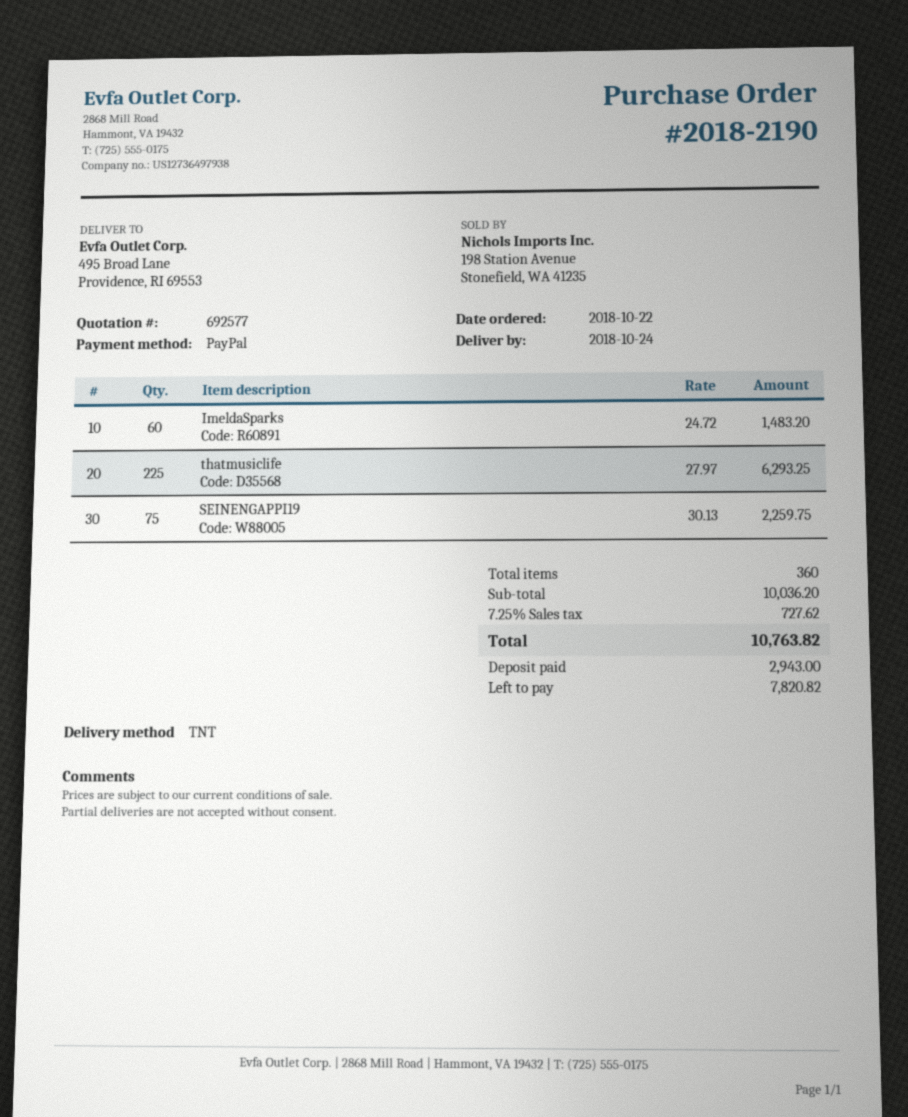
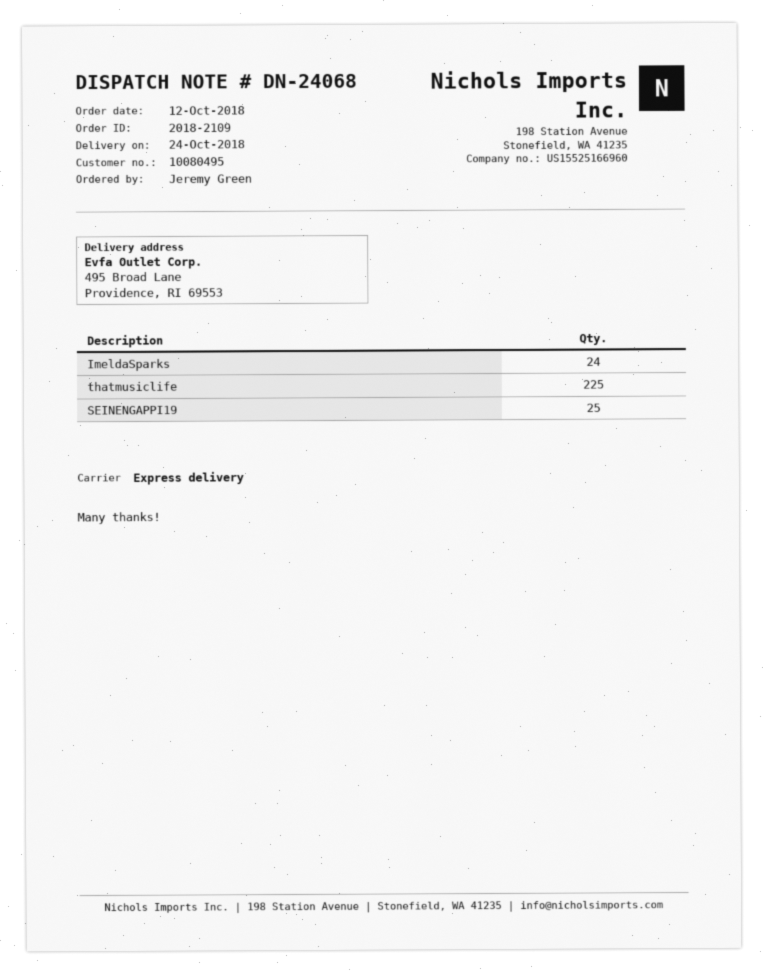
order number: 2018-2190 -> 2018-2109
order date: 2018-10-22 -> 2018-10-12
shipping method: TNT -> express
ImeldaSparks: 60 -> 24
SEINENGAPPI19: 75 -> 25

